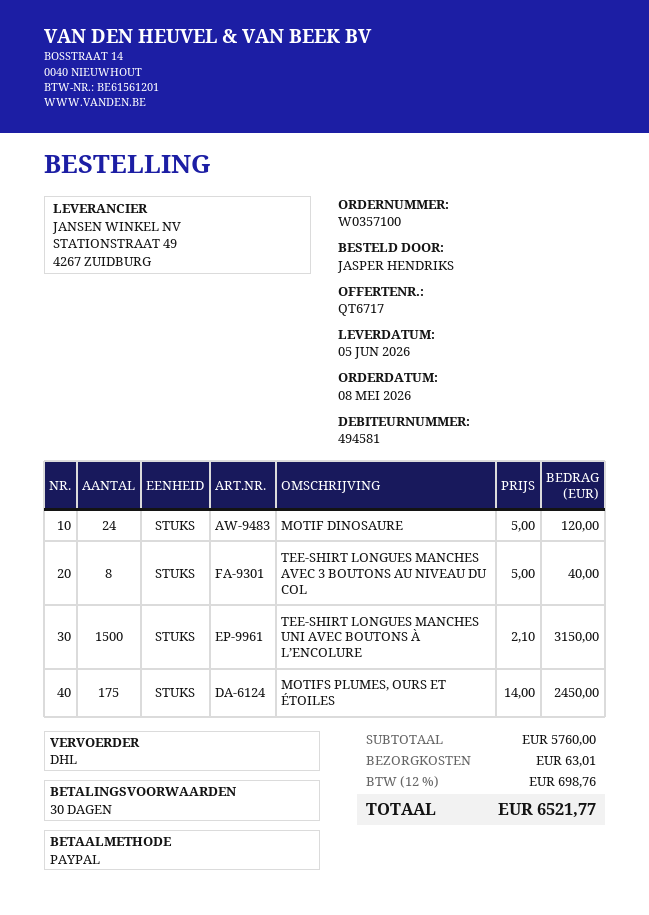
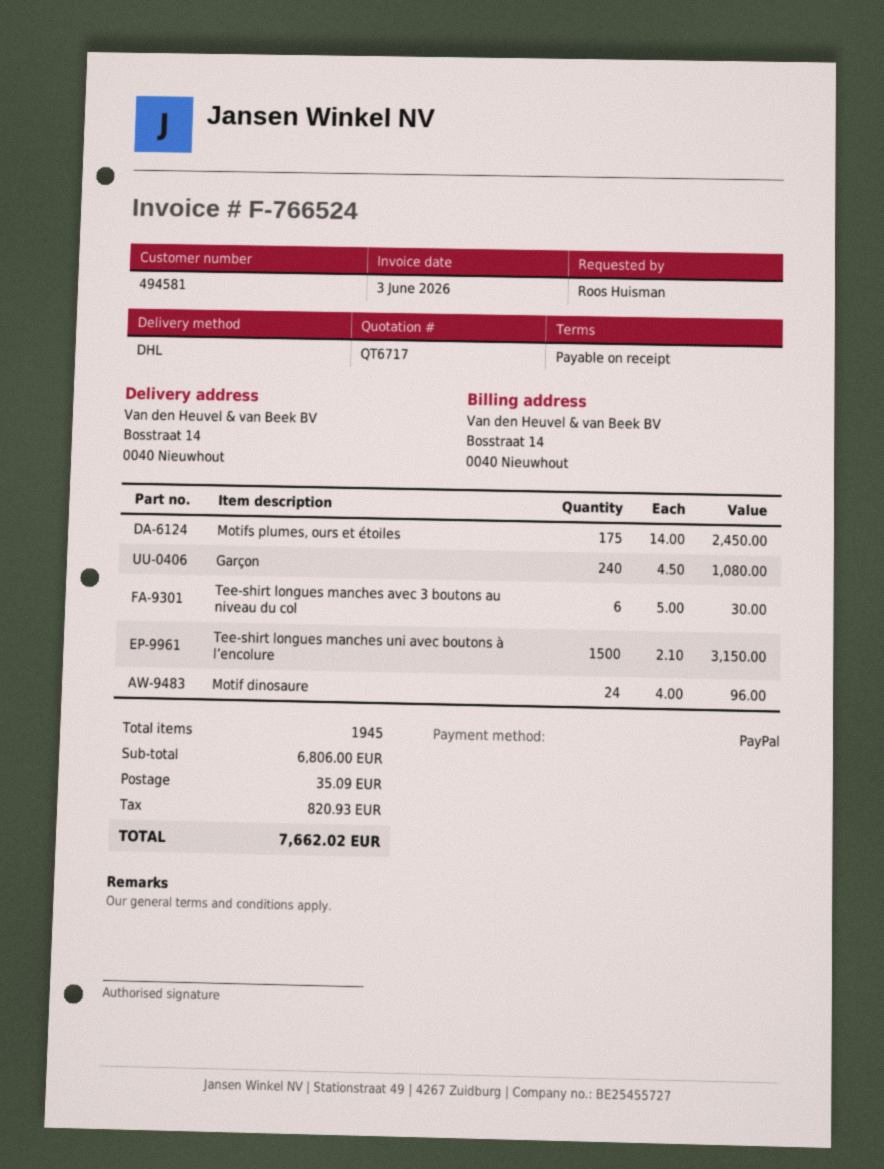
payment terms: 30 days -> on receipt
ordered by: JASPER HENDRIKS -> Roos Huisman
MOTIF DINOSAURE: 24 x 5.00 = 120.00 -> 24 x 4.00 = 96.00
TEE-SHIRT LONGUES MANCHES AVEC 3 BOUTONS AU NIVEAU DU COL: 8 x 5.00 = 40.00 -> 6 x 5.00 = 30.00
Garçon: none -> 240 x 4.50 = 1080.00
subtotal: 5760.00 -> 6806.00
shipping: 63.01 -> 35.09
tax: 698.76 -> 820.93
total: 6521.77 -> 7662.02

